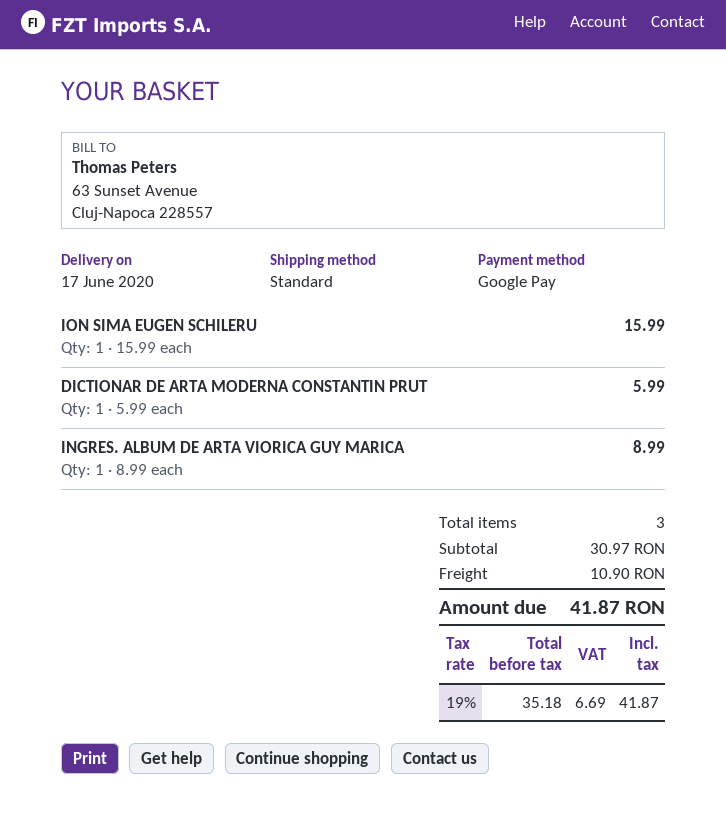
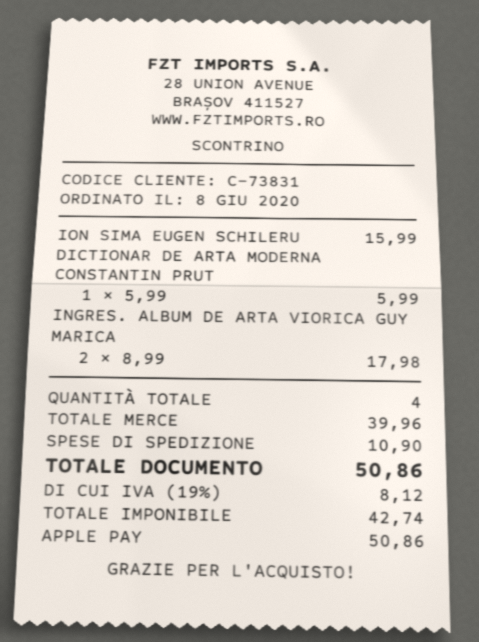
payment method: Google Pay -> Apple Pay
INGRES. ALBUM DE ARTA VIORICA GUY MARICA: 1 x 8.99 = 8.99 -> 2 x 8.99 = 17.98
total quantity: 3 -> 4
subtotal: 30.97 -> 39.96
net: 35.18 -> 42.74
tax: 19% = 6.69 -> 19% = 8.12
total: 41.87 -> 50.86

